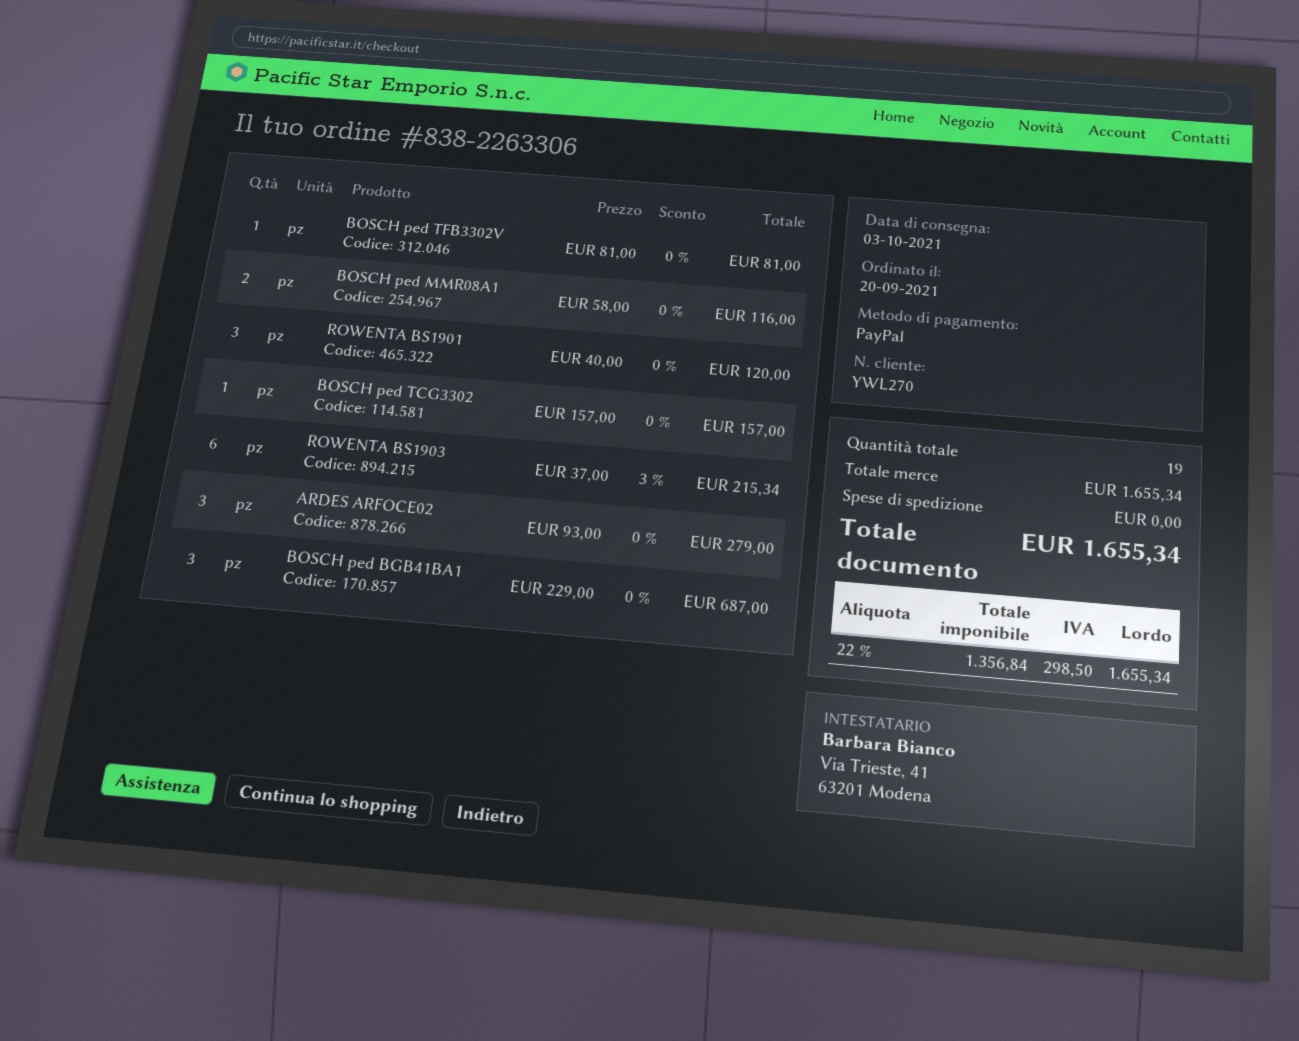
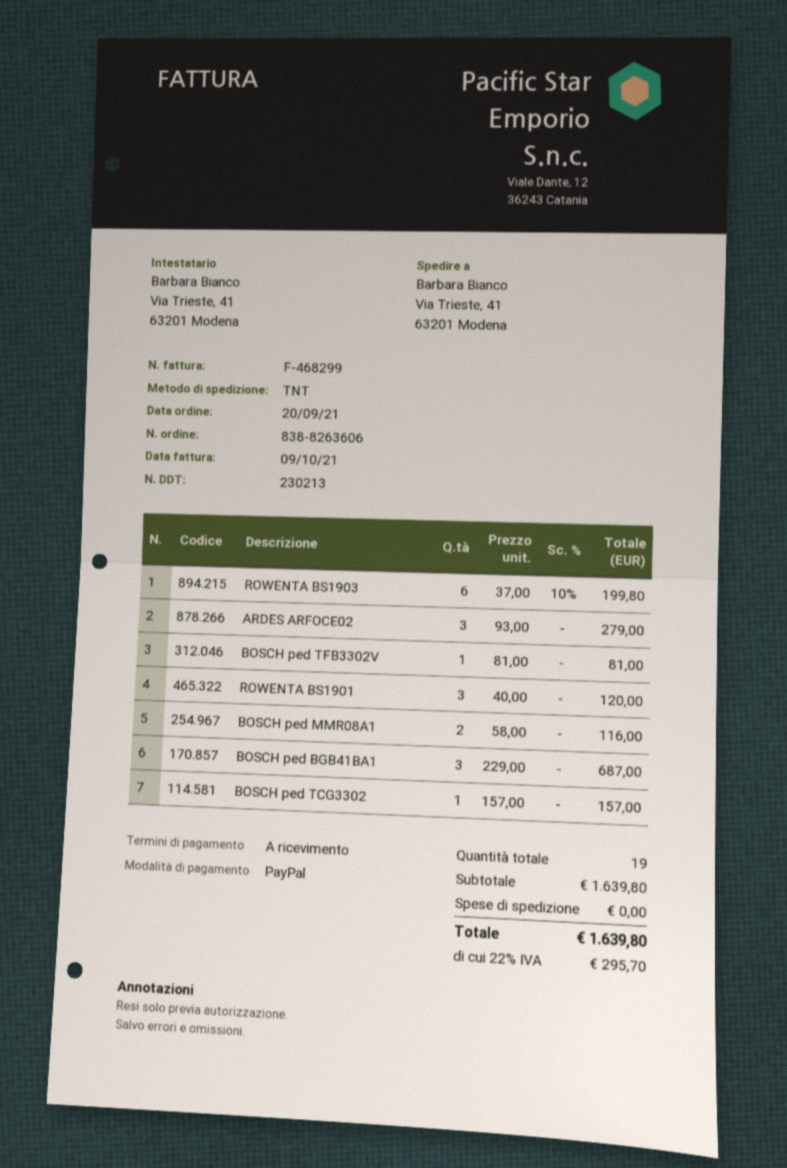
order number: 838-2263306 -> 838-8263606
ROWENTA BS1903: 6 x 37.00 - 3% = 215.34 -> 6 x 37.00 - 10% = 199.80
subtotal: 1655.34 -> 1639.80
tax: 22% = 298.50 -> 22% = 295.70
total: 1655.34 -> 1639.80

